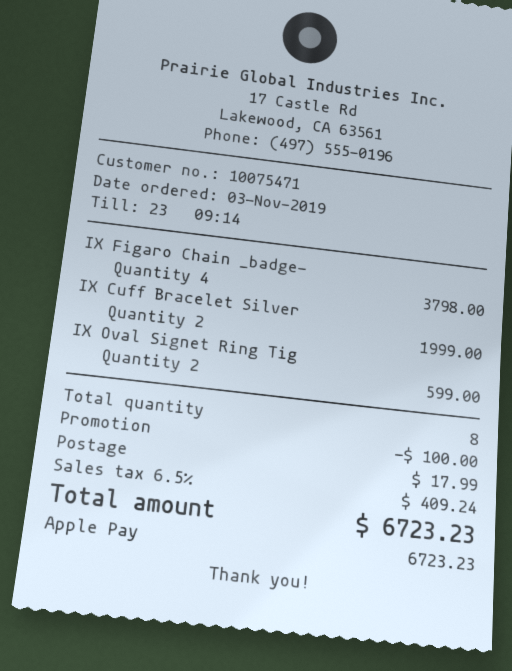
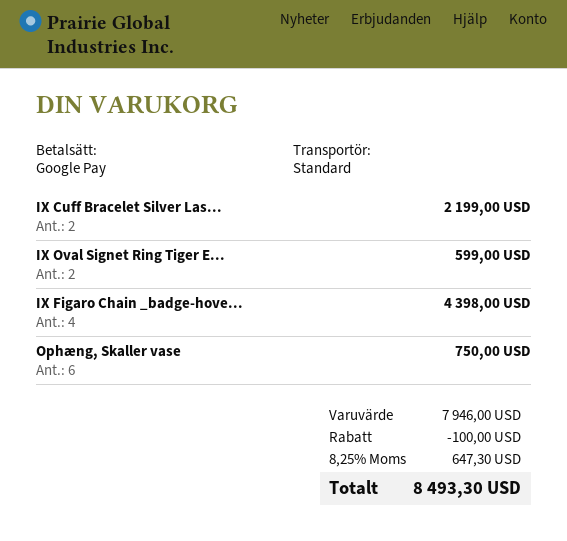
payment method: Apple Pay -> Google Pay
IX Figaro Chain _badge-: 4 for 3798.00 -> 4 for 4398.00
IX Cuff Bracelet Silver: 2 for 1999.00 -> 2 for 2199.00
Ophæng, Skaller vase: none -> 6 for 750.00
shipping: 17.99 -> none
tax: 6.5% = 409.24 -> 8.25% = 647.30
total: 6723.23 -> 8493.30

